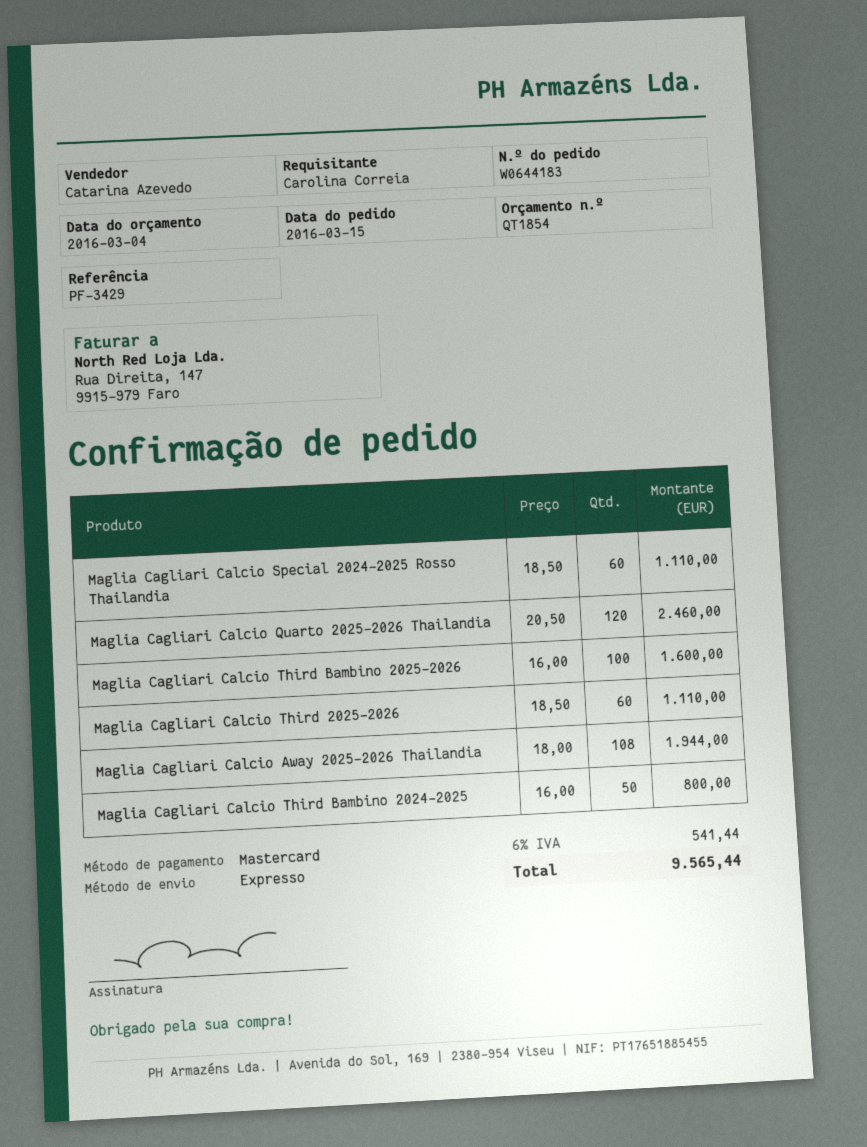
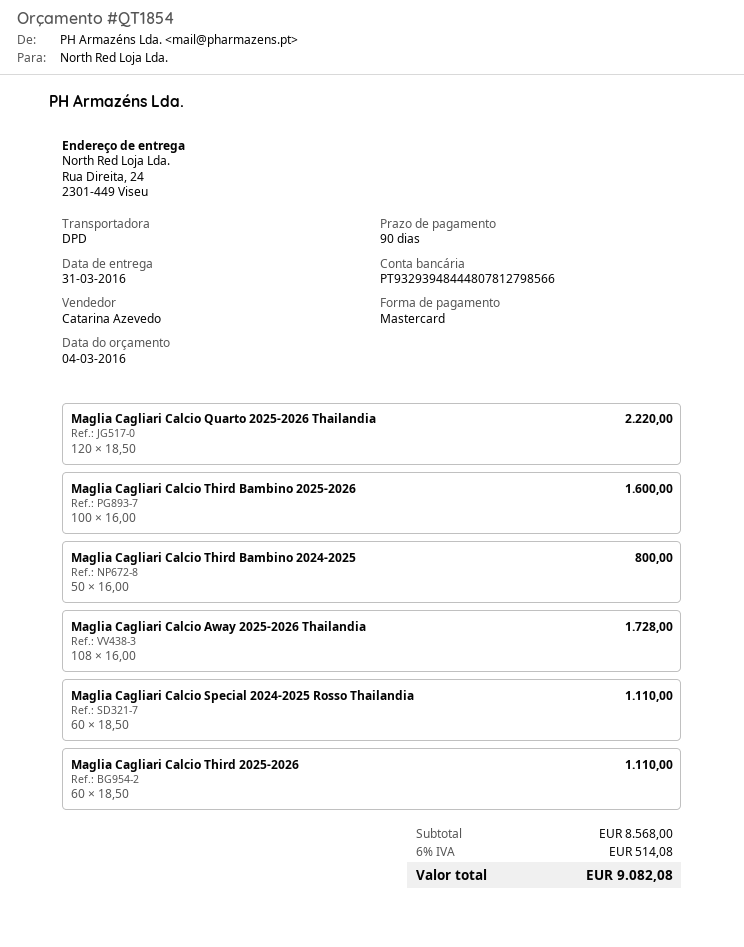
shipping method: express -> DPD
Maglia Cagliari Calcio Quarto 2025-2026 Thailandia: 120 x 20.50 = 2460.00 -> 120 x 18.50 = 2220.00
Maglia Cagliari Calcio Away 2025-2026 Thailandia: 108 x 18.00 = 1944.00 -> 108 x 16.00 = 1728.00
tax: 6% = 541.44 -> 6% = 514.08
total: 9565.44 -> 9082.08

